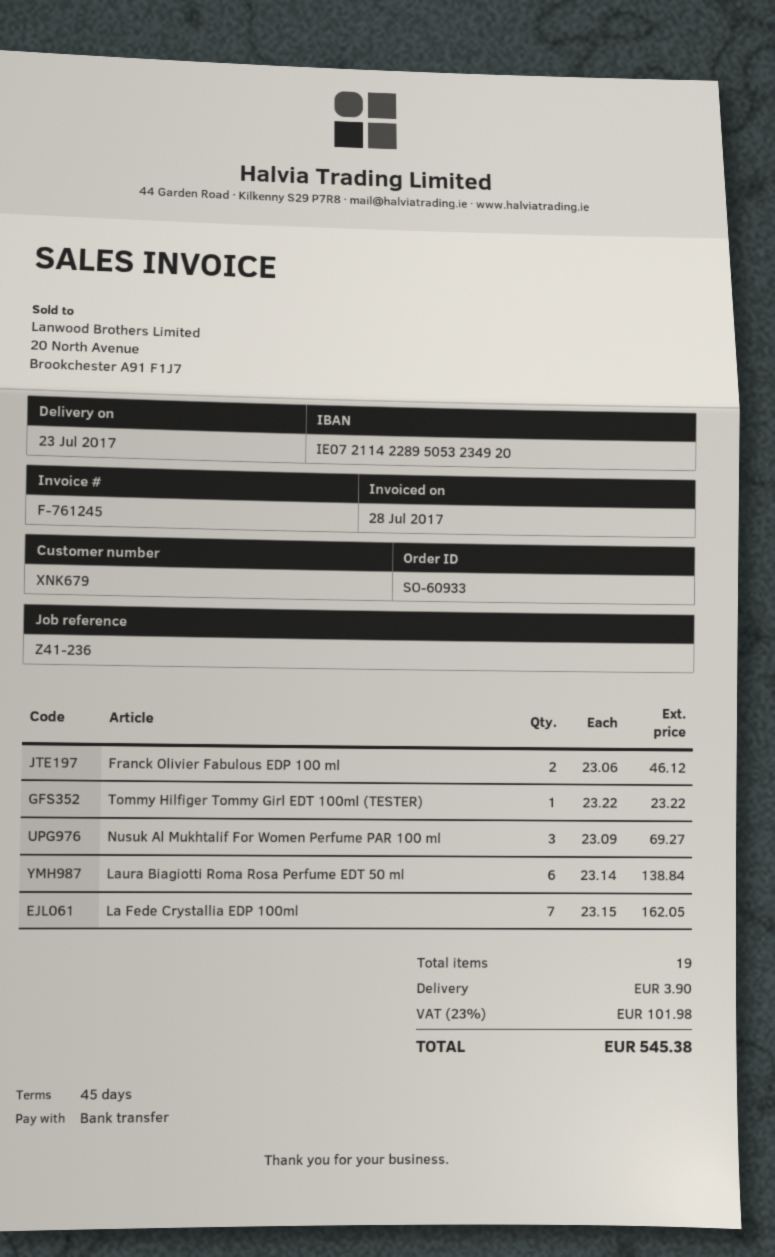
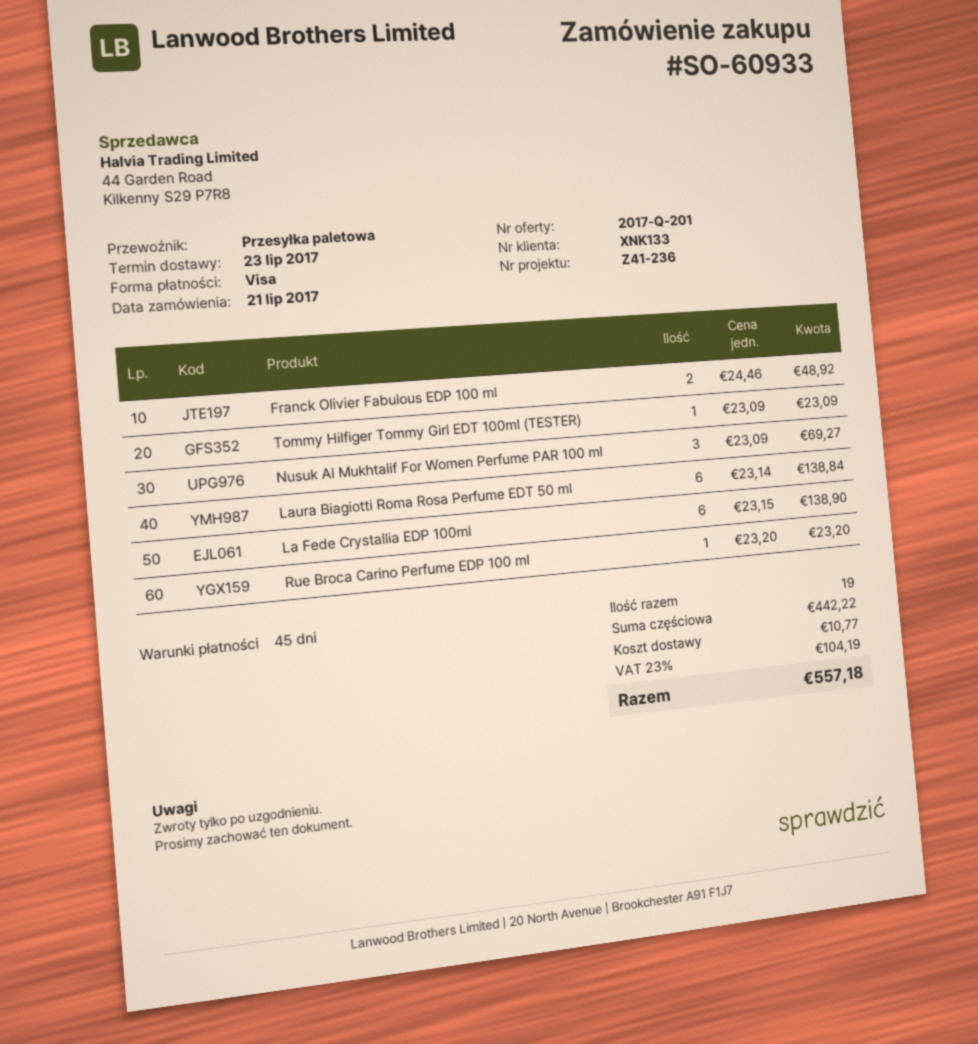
customer number: XNK679 -> XNK133
payment method: bank transfer -> Visa
Franck Olivier Fabulous EDP 100 ml: 2 x 23.06 = 46.12 -> 2 x 24.46 = 48.92
Tommy Hilfiger Tommy Girl EDT 100ml (TESTER): 1 x 23.22 = 23.22 -> 1 x 23.09 = 23.09
La Fede Crystallia EDP 100ml: 7 x 23.15 = 162.05 -> 6 x 23.15 = 138.90
Rue Broca Carino Perfume EDP 100 ml: none -> 1 x 23.20 = 23.20
shipping: 3.90 -> 10.77
tax: 23% = 101.98 -> 23% = 104.19
total: 545.38 -> 557.18

